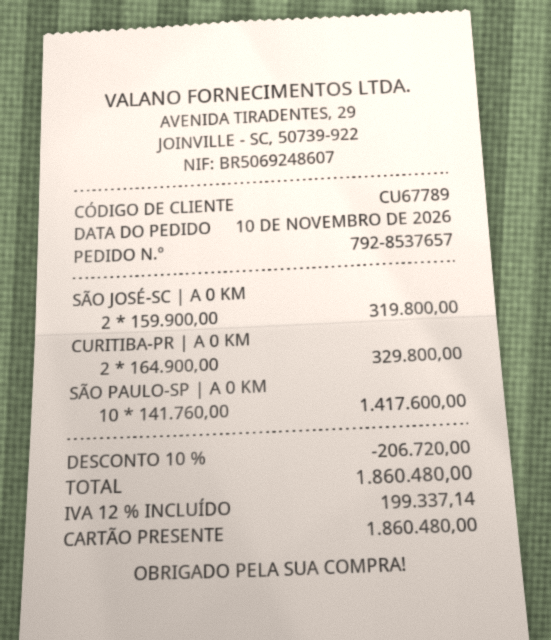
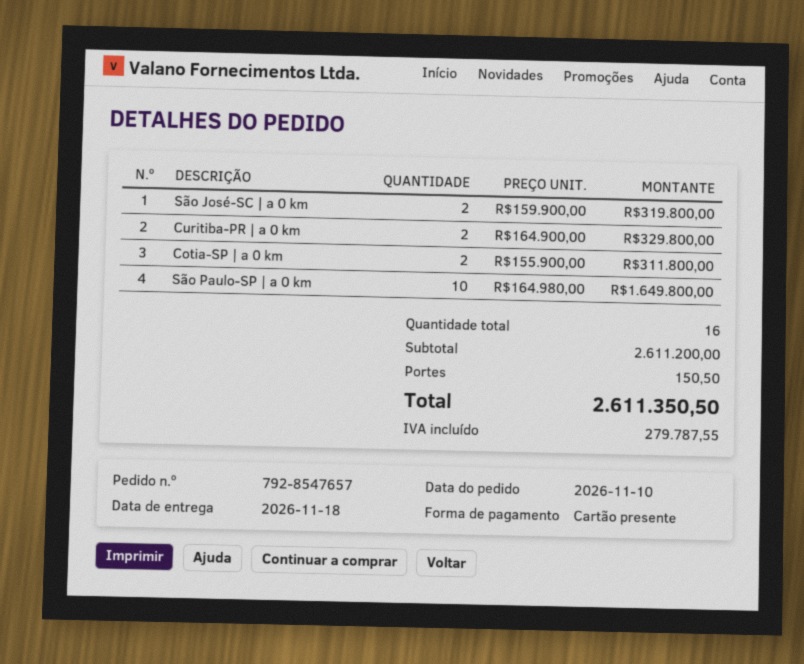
order number: 792-8537657 -> 792-8547657
SÃO PAULO-SP | A 0 KM: 10 x 141760.00 = 1417600.00 -> 10 x 164980.00 = 1649800.00
Cotia-SP | a 0 km: none -> 2 x 155900.00 = 311800.00
discount: 10% = 206720.00 -> none
shipping: none -> 150.50
tax: 199337.14 -> 279787.55
total: 1860480.00 -> 2611350.50

